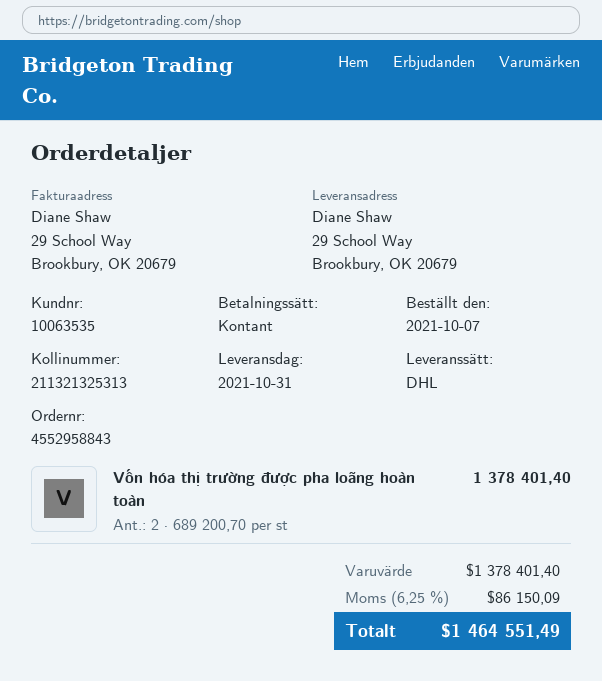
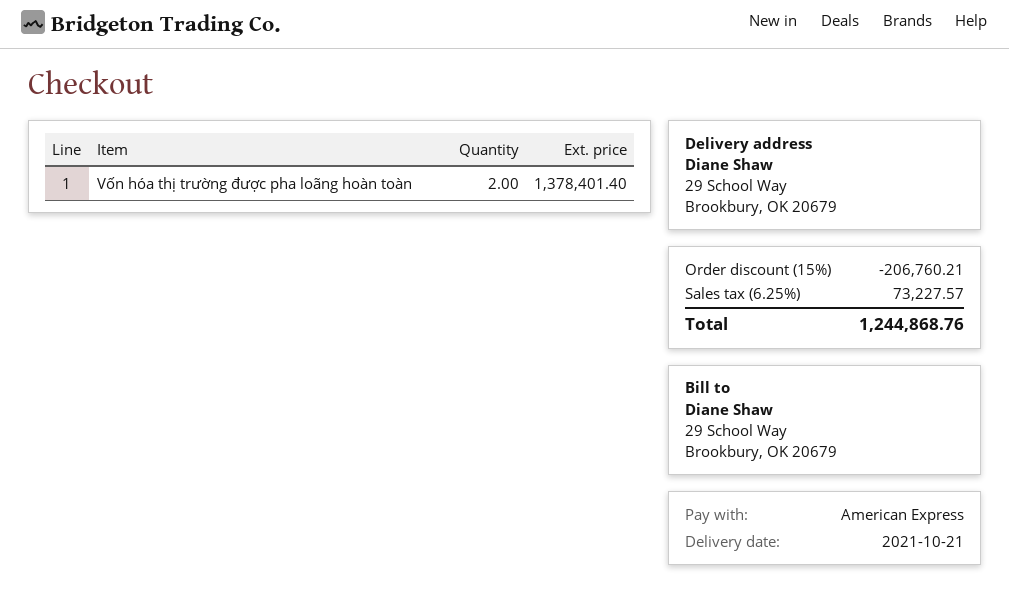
delivery date: 2021-10-31 -> 2021-10-21
payment method: cash -> American Express
discount: none -> 15% = 206760.21
tax: 6.25% = 86150.09 -> 6.25% = 73227.57
total: 1464551.49 -> 1244868.76

